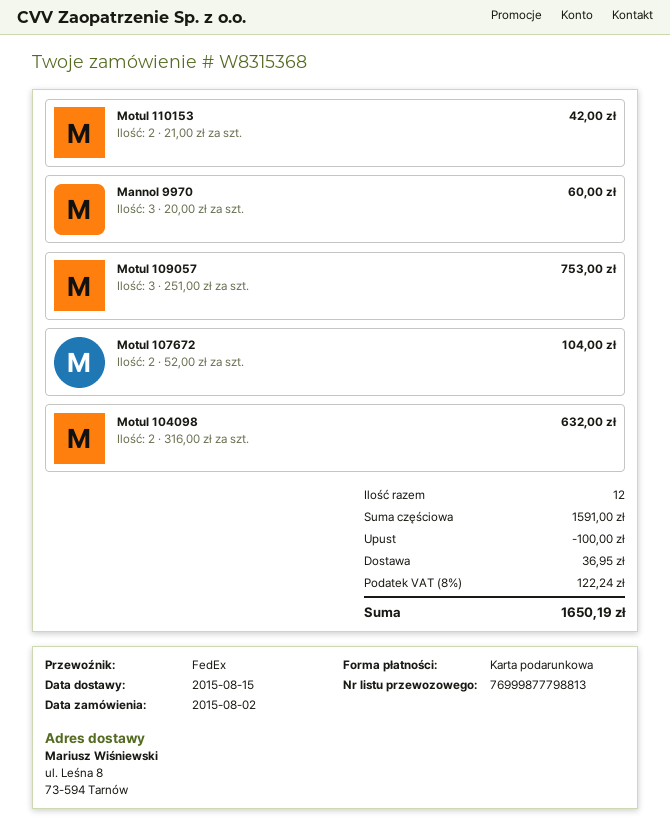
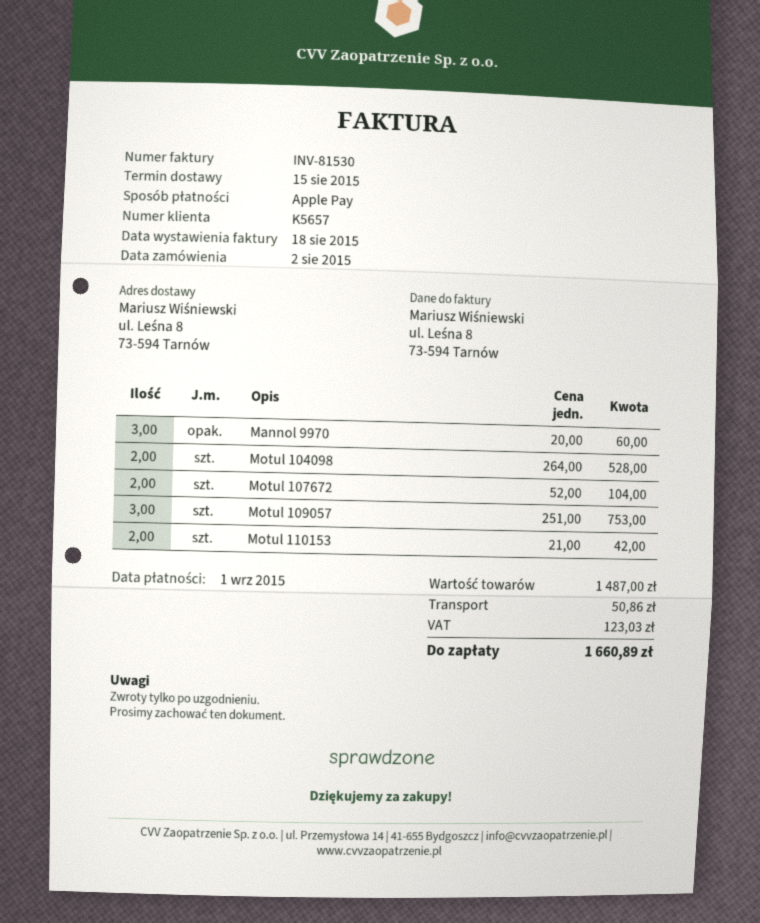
payment method: gift card -> Apple Pay
Motul 104098: 2 x 316.00 = 632.00 -> 2 x 264.00 = 528.00
subtotal: 1591.00 -> 1487.00
discount: 100.00 -> none
shipping: 36.95 -> 50.86
tax: 122.24 -> 123.03
total: 1650.19 -> 1660.89

